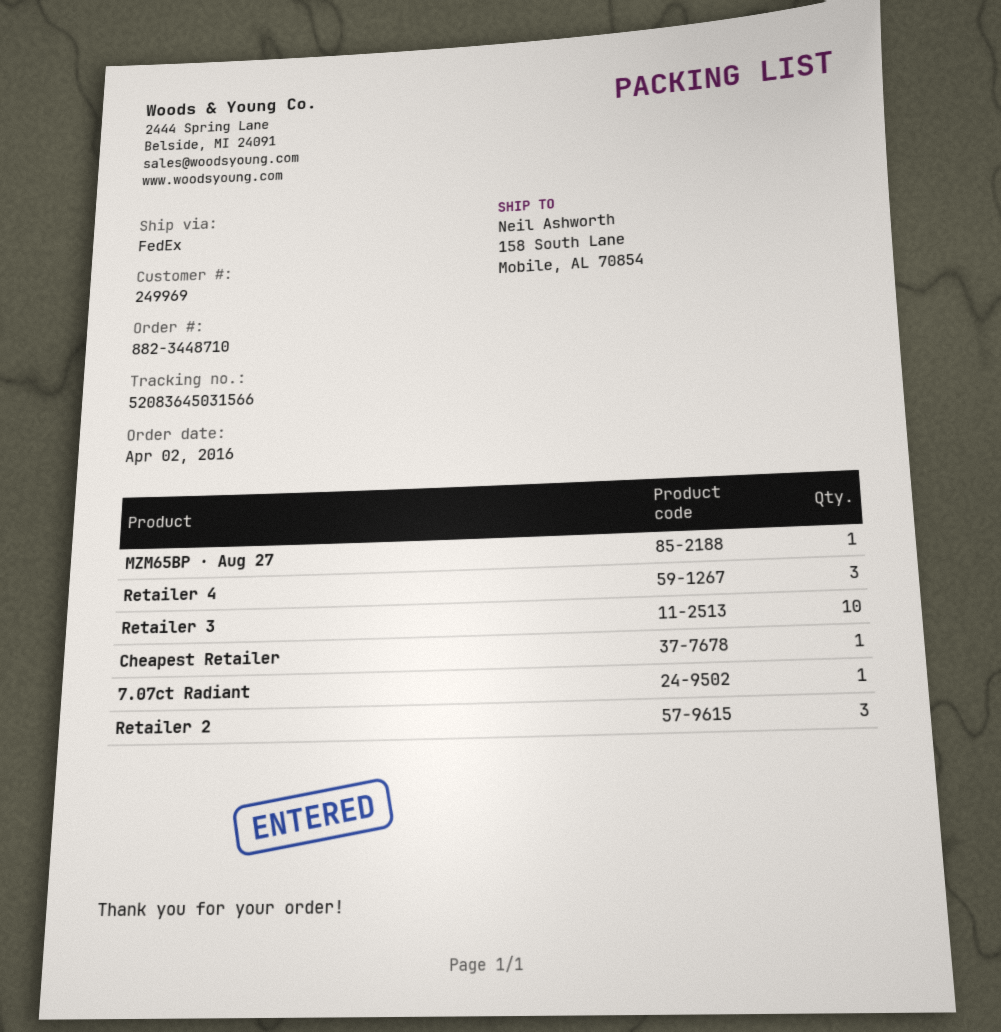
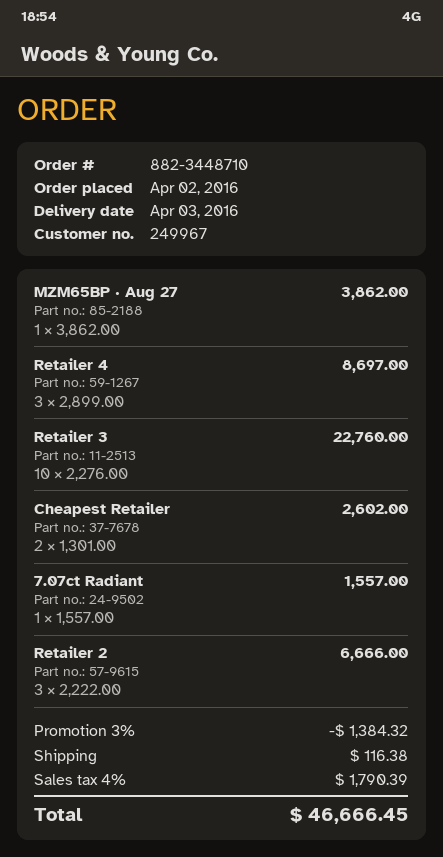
customer number: 249969 -> 249967
Cheapest Retailer: 1 -> 2

